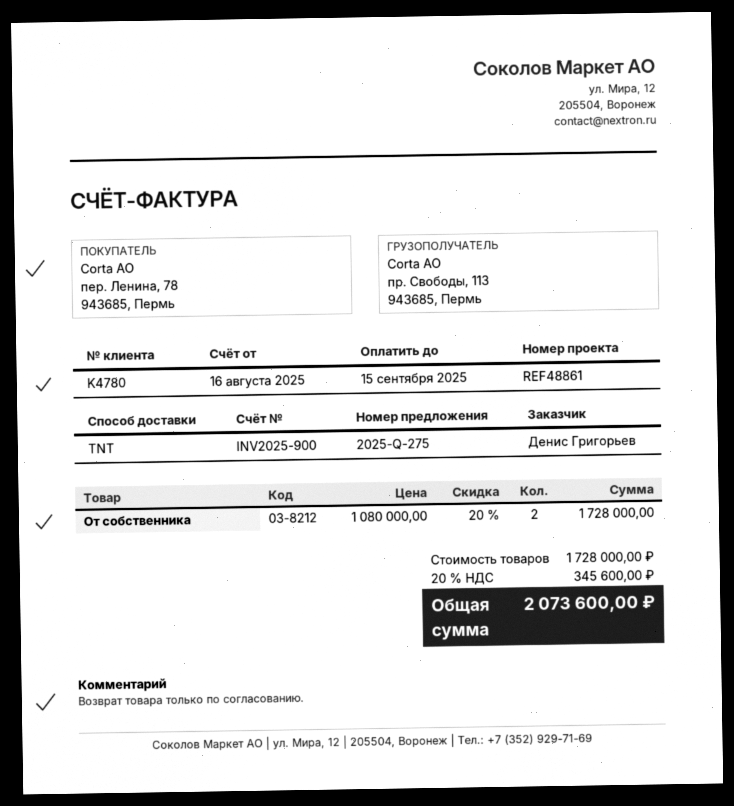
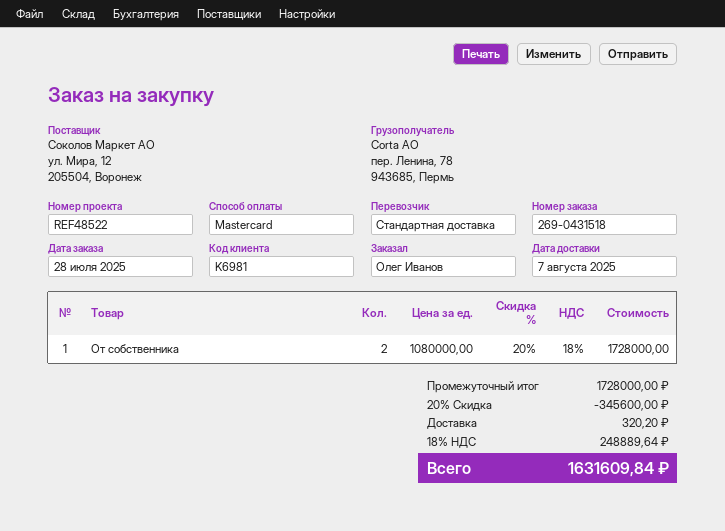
customer number: K4780 -> K6981
reference: REF48861 -> REF48522
ordered by: Денис Григорьев -> Олег Иванов
shipping method: TNT -> standard
ship to: пр. Свободы, 113, 943685, Пермь -> пер. Ленина, 78, 943685, Пермь
discount: none -> 20% = 345600.00
shipping: none -> 320.20
tax: 20% = 345600.00 -> 18% = 248889.64
total: 2073600.00 -> 1631609.84

